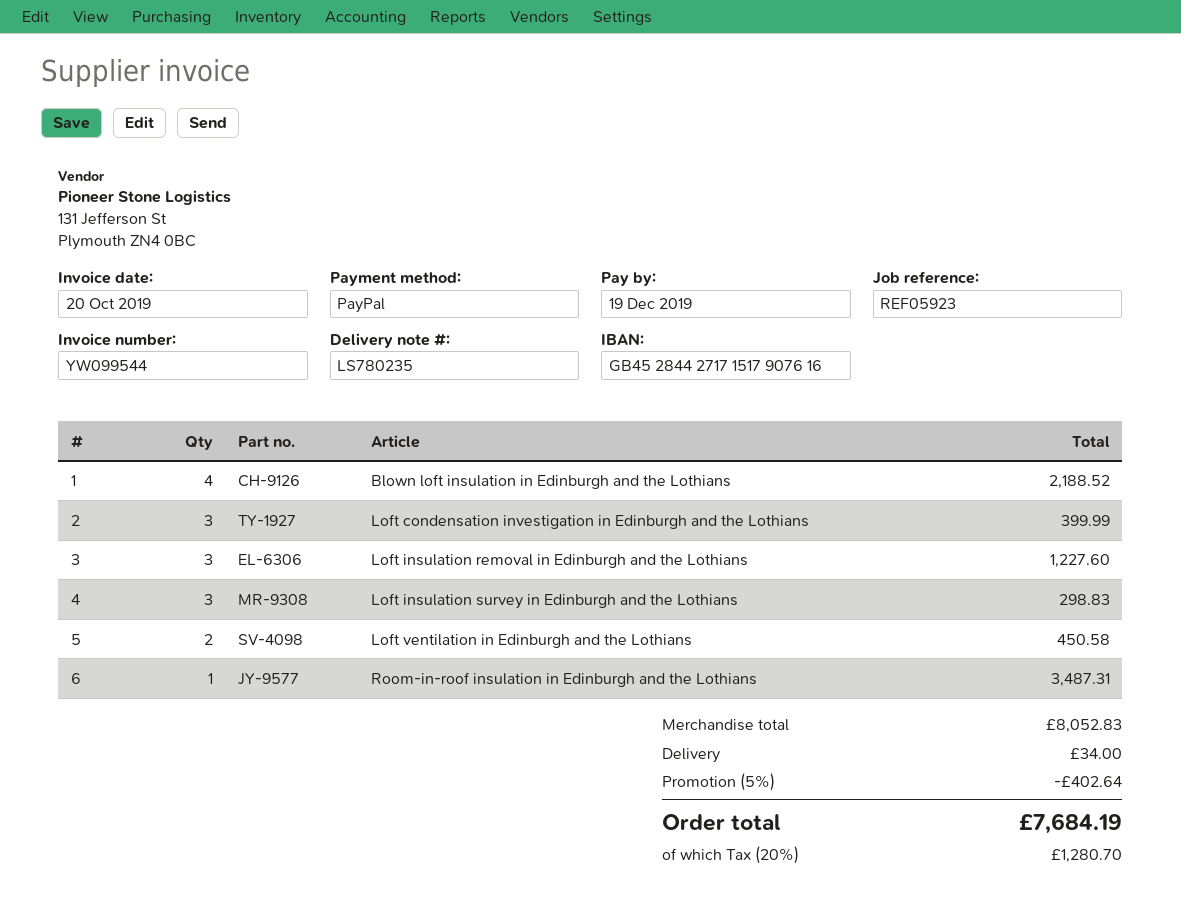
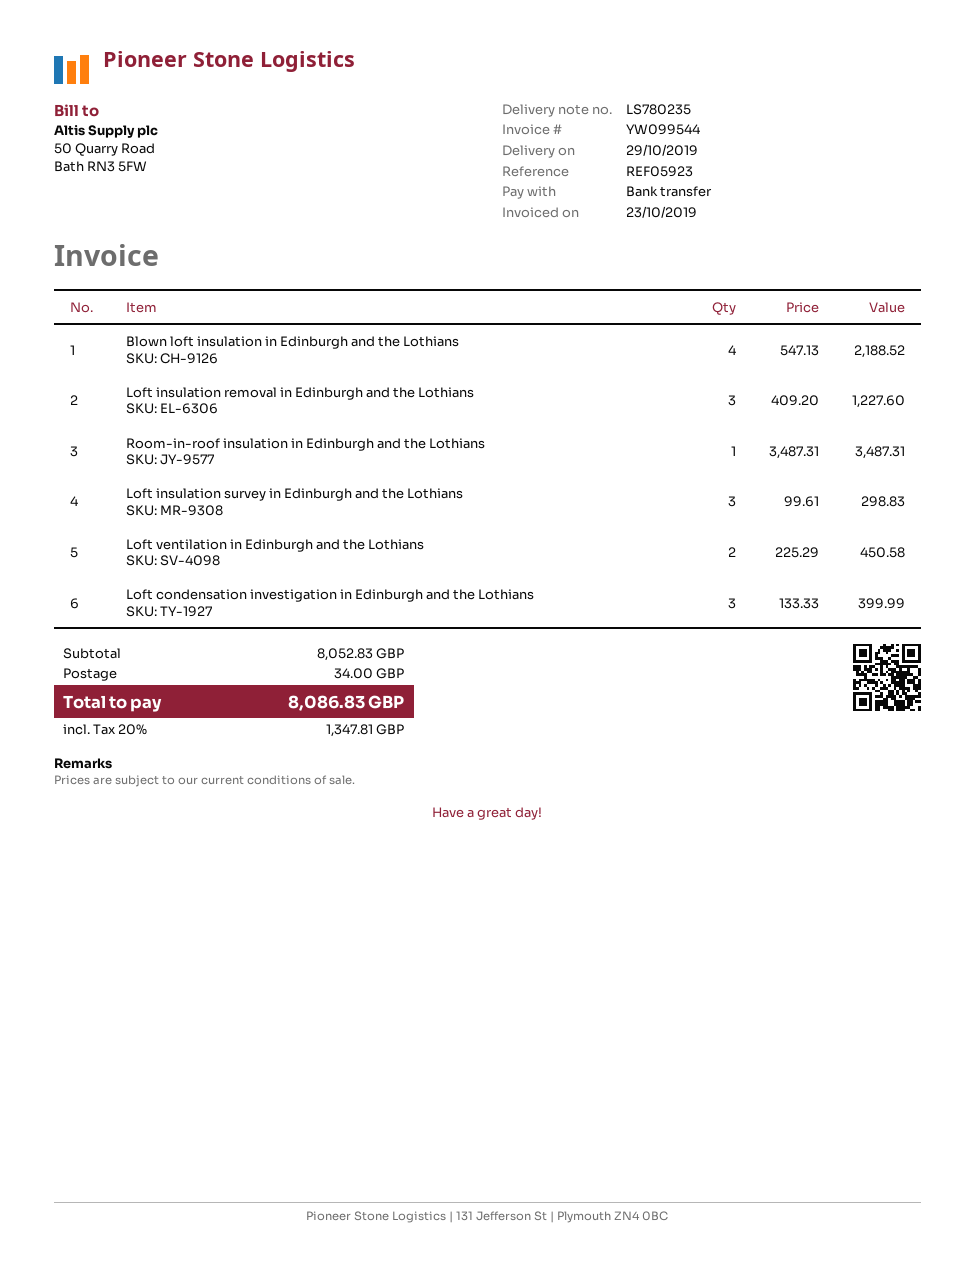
invoice date: 2019-10-20 -> 2019-10-23
payment method: PayPal -> bank transfer
discount: 5% = 402.64 -> none
tax: 20% = 1280.70 -> 20% = 1347.81
total: 7684.19 -> 8086.83

